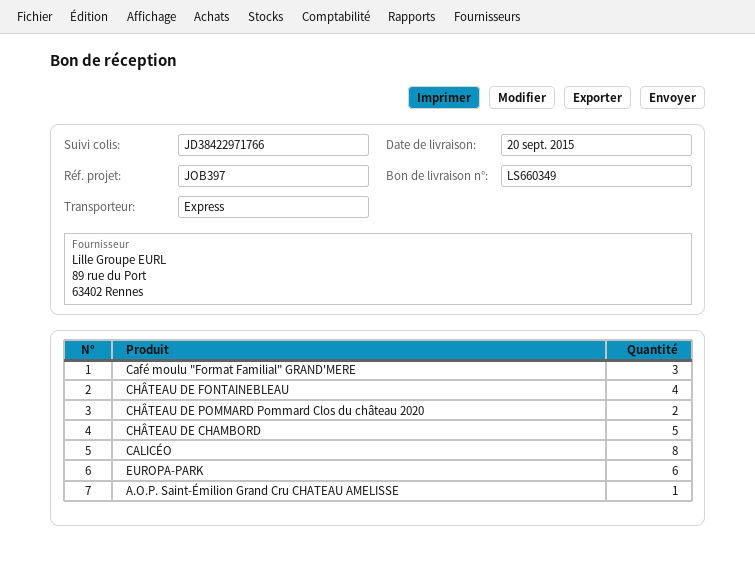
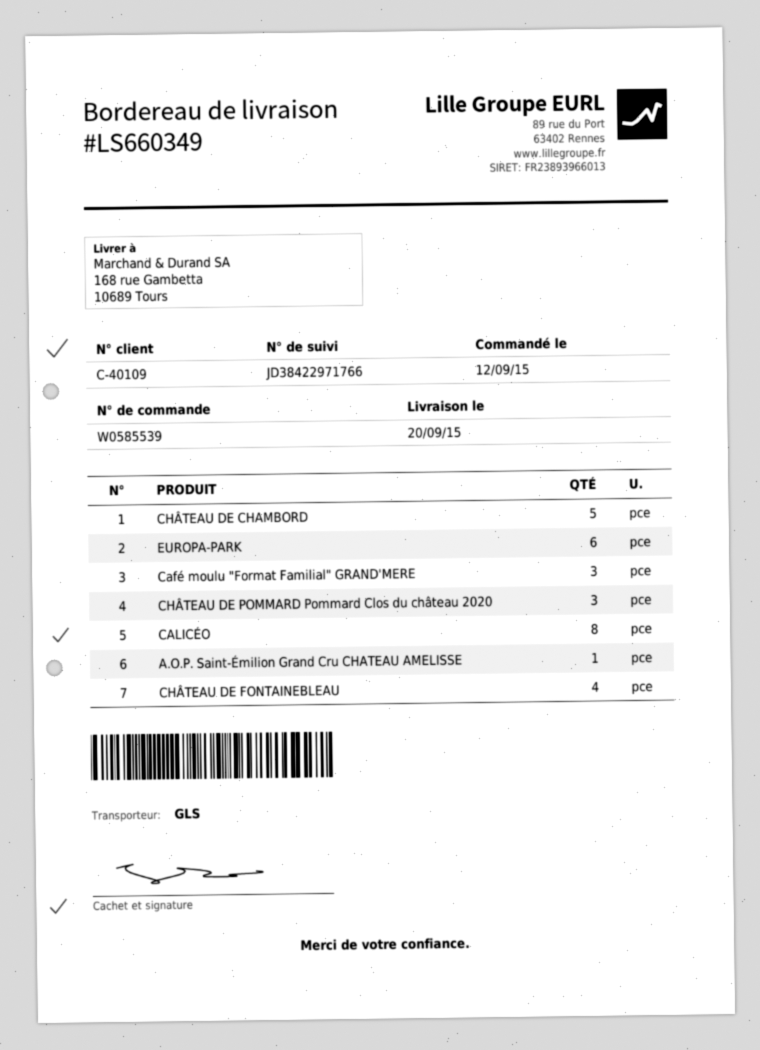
shipping method: express -> GLS
CHÂTEAU DE POMMARD Pommard Clos du château 2020: 2 -> 3

